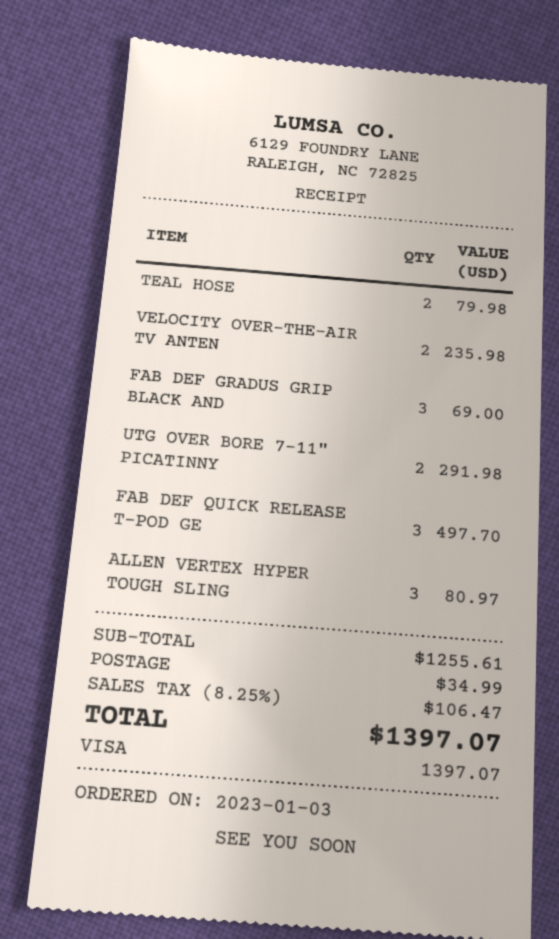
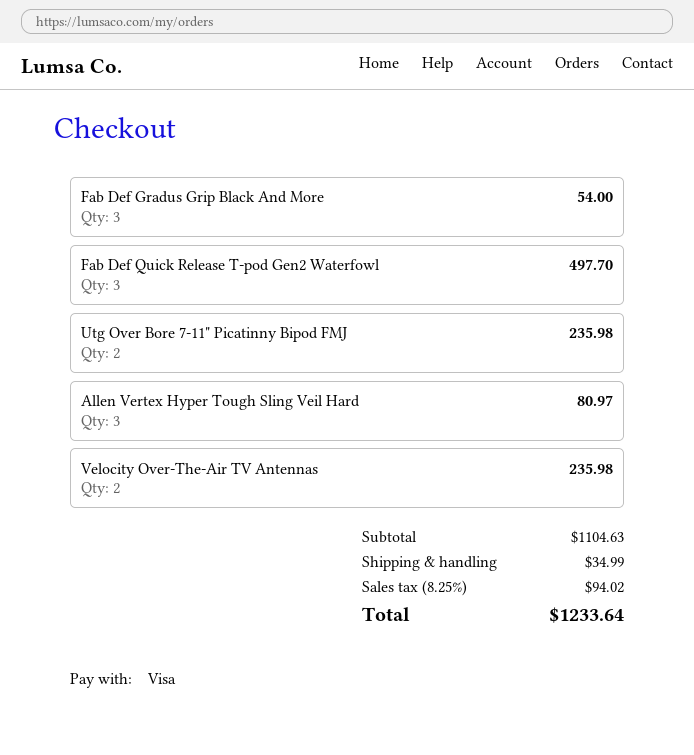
TEAL HOSE: 2 for 79.98 -> none
FAB DEF GRADUS GRIP BLACK AND: 3 for 69.00 -> 3 for 54.00
UTG OVER BORE 7-11" PICATINNY: 2 for 291.98 -> 2 for 235.98
subtotal: 1255.61 -> 1104.63
tax: 8.25% = 106.47 -> 8.25% = 94.02
total: 1397.07 -> 1233.64

